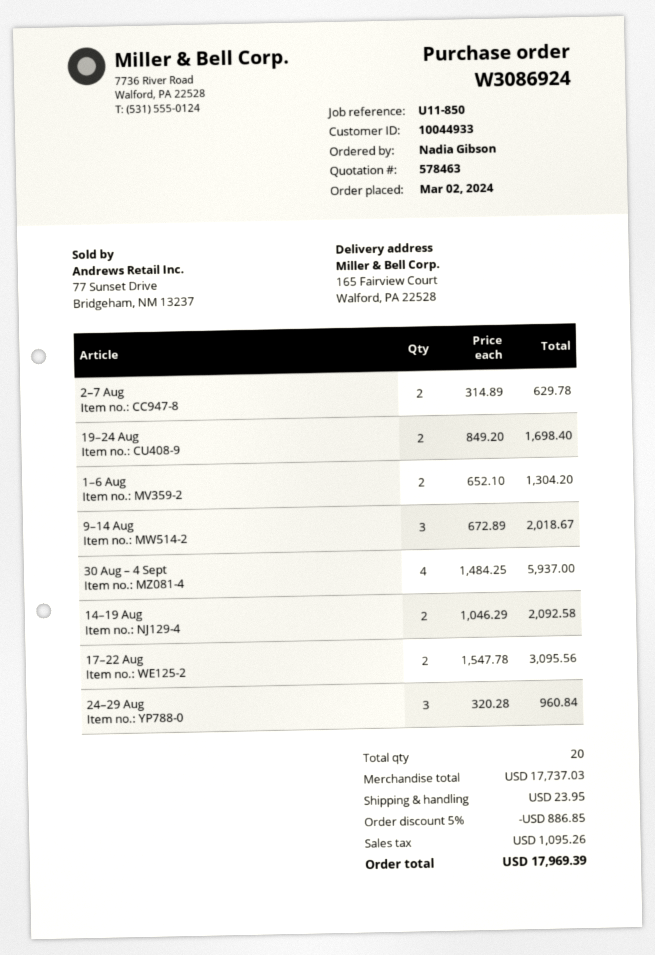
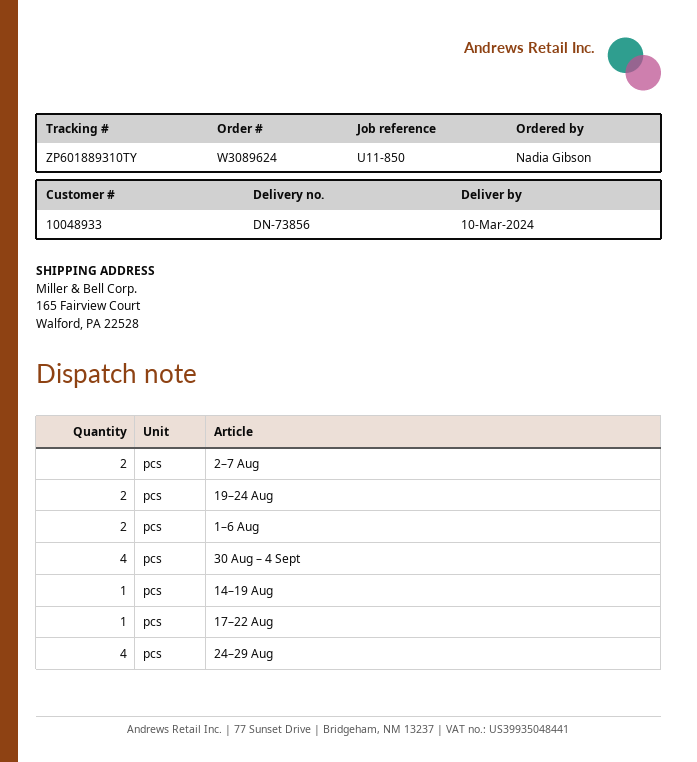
order number: W3086924 -> W3089624
customer number: 10044933 -> 10048933
9–14 Aug: 3 -> none
14–19 Aug: 2 -> 1
17–22 Aug: 2 -> 1
24–29 Aug: 3 -> 4

